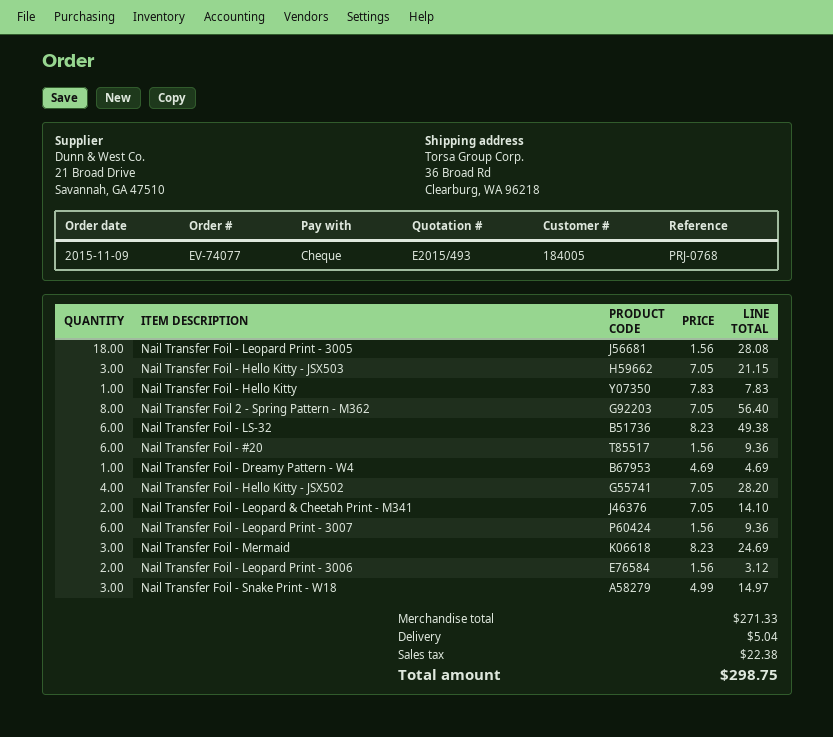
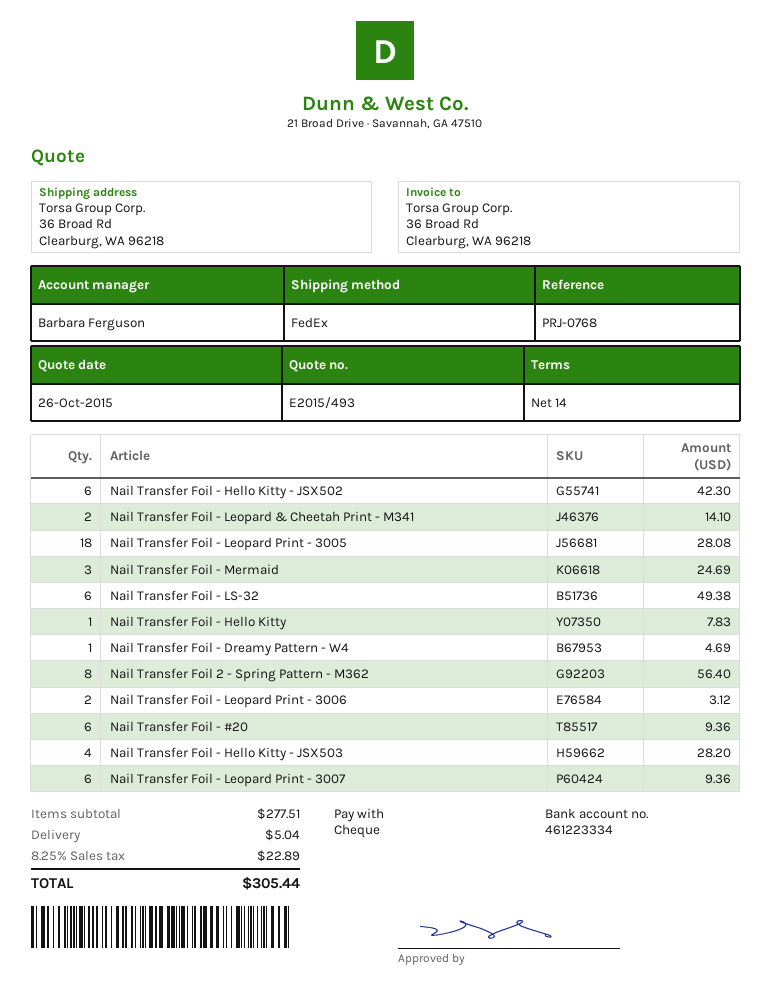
Nail Transfer Foil - Hello Kitty - JSX503: 3 for 21.15 -> 4 for 28.20
Nail Transfer Foil - Hello Kitty - JSX502: 4 for 28.20 -> 6 for 42.30
Nail Transfer Foil - Snake Print - W18: 3 for 14.97 -> none
subtotal: 271.33 -> 277.51
tax: 22.38 -> 22.89
total: 298.75 -> 305.44

